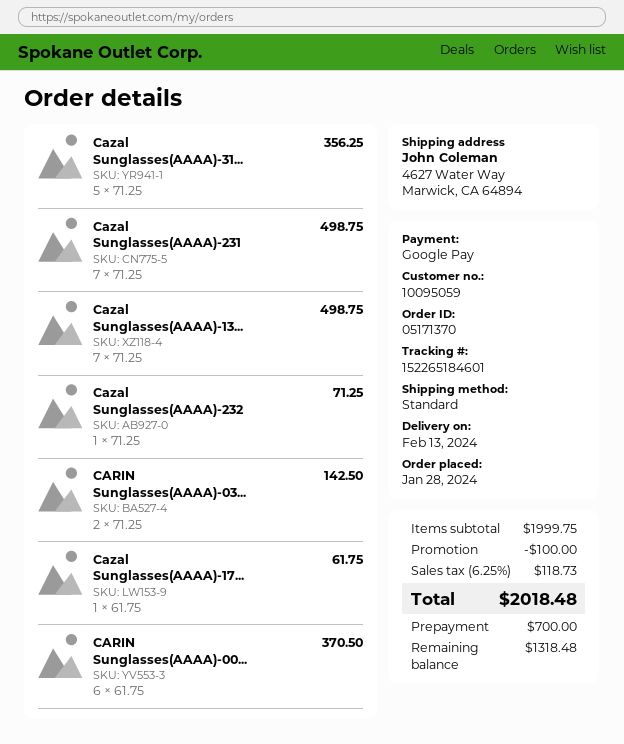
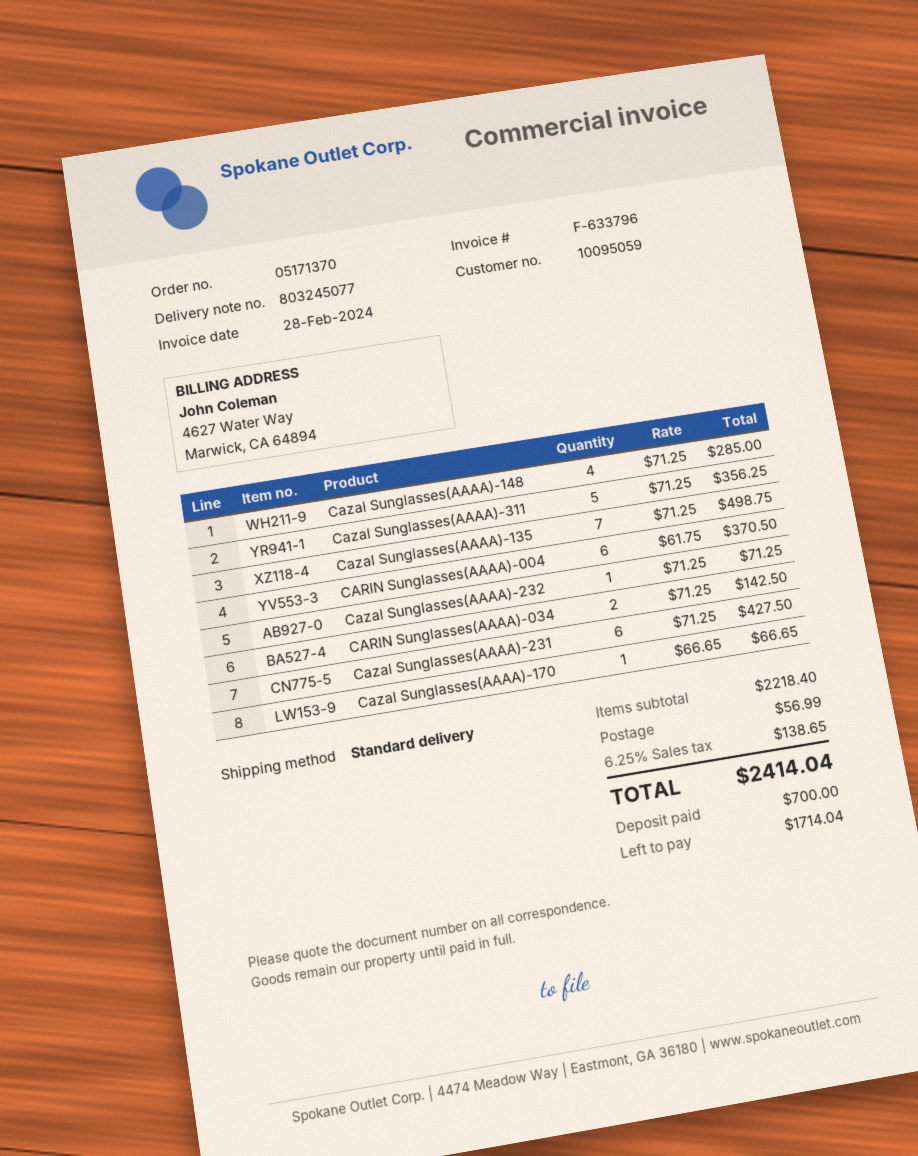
Cazal Sunglasses(AAAA)-231: 7 x 71.25 = 498.75 -> 6 x 71.25 = 427.50
Cazal Sunglasses(AAAA)-17...: 1 x 61.75 = 61.75 -> 1 x 66.65 = 66.65
Cazal Sunglasses(AAAA)-148: none -> 4 x 71.25 = 285.00
subtotal: 1999.75 -> 2218.40
discount: 100.00 -> none
shipping: none -> 56.99
tax: 6.25% = 118.73 -> 6.25% = 138.65
total: 2018.48 -> 2414.04
balance: 1318.48 -> 1714.04

